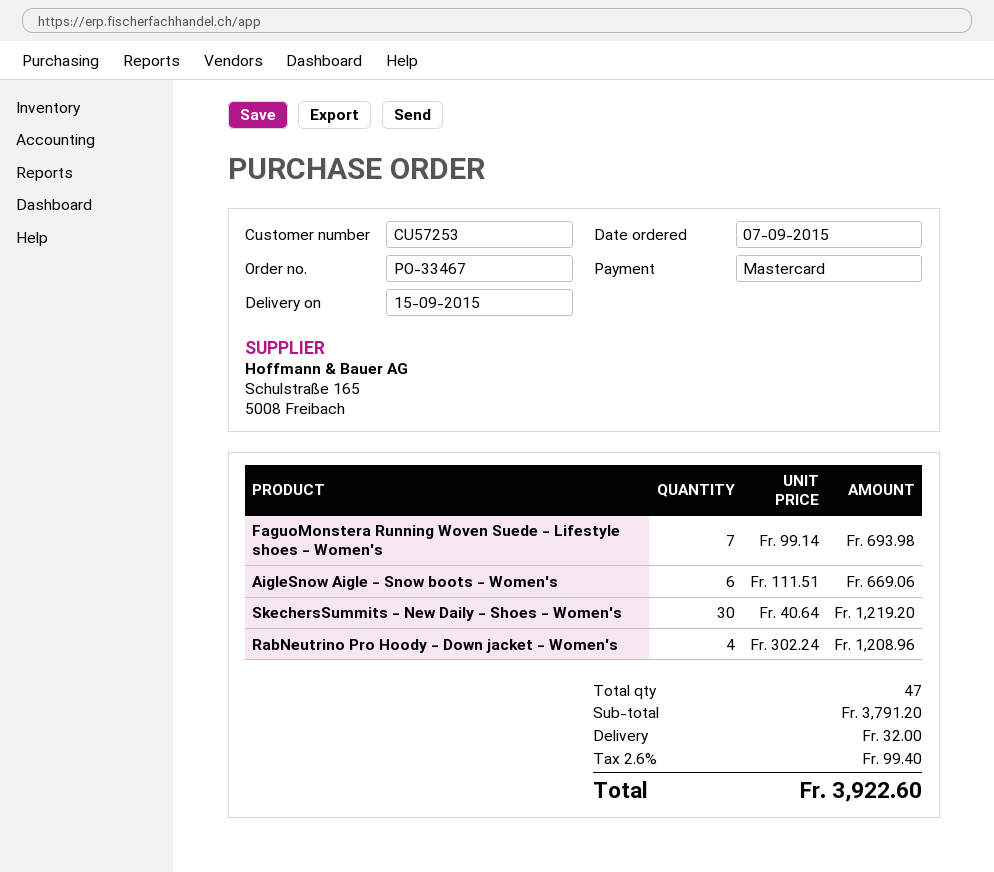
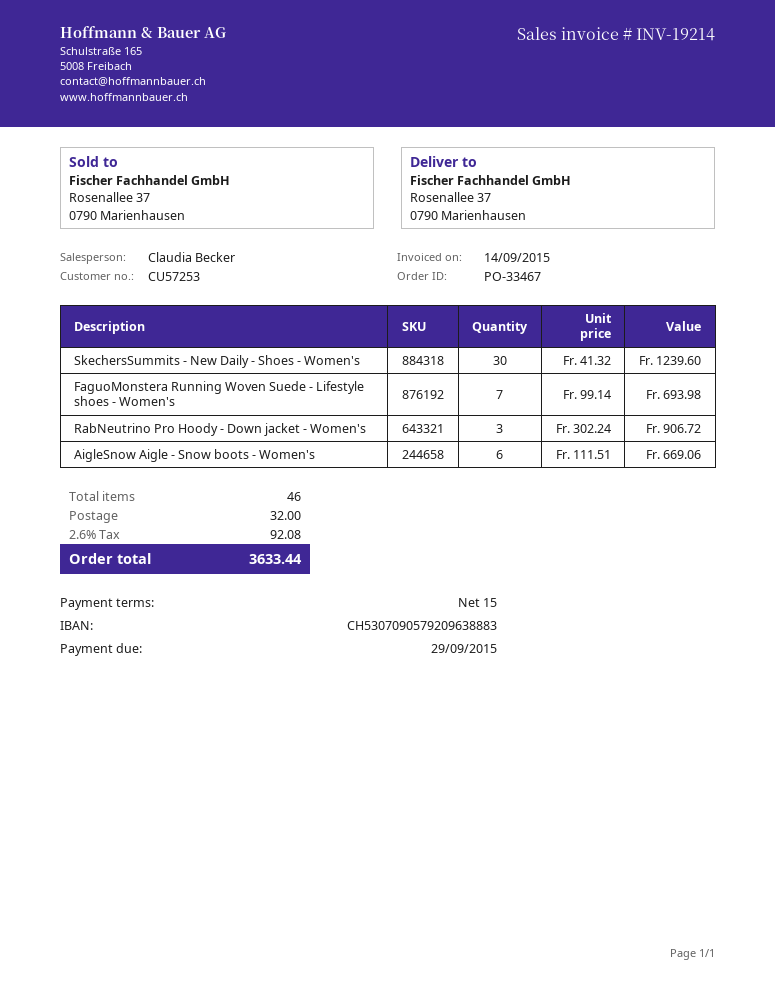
SkechersSummits - New Daily - Shoes - Women's: 30 x 40.64 = 1219.20 -> 30 x 41.32 = 1239.60
RabNeutrino Pro Hoody - Down jacket - Women's: 4 x 302.24 = 1208.96 -> 3 x 302.24 = 906.72
total quantity: 47 -> 46
tax: 2.6% = 99.40 -> 2.6% = 92.08
total: 3922.60 -> 3633.44

